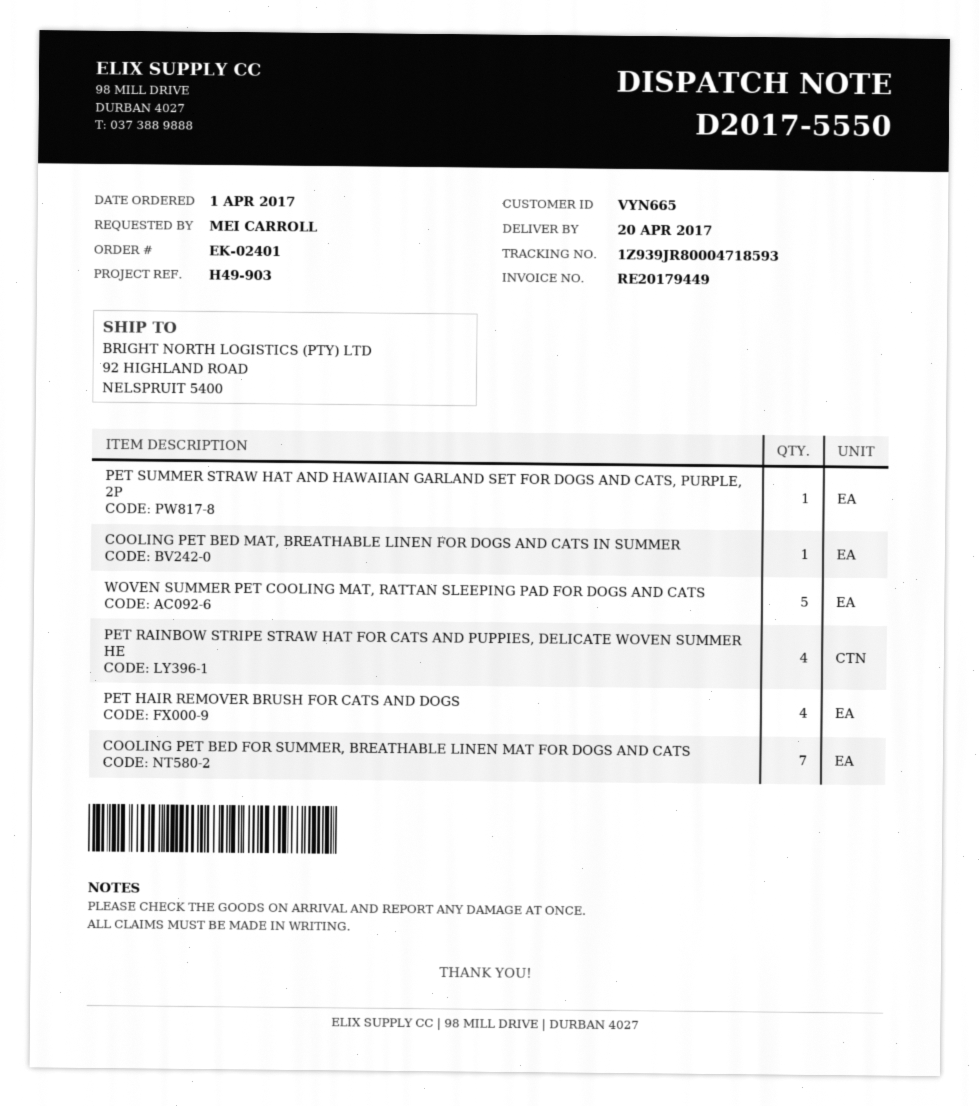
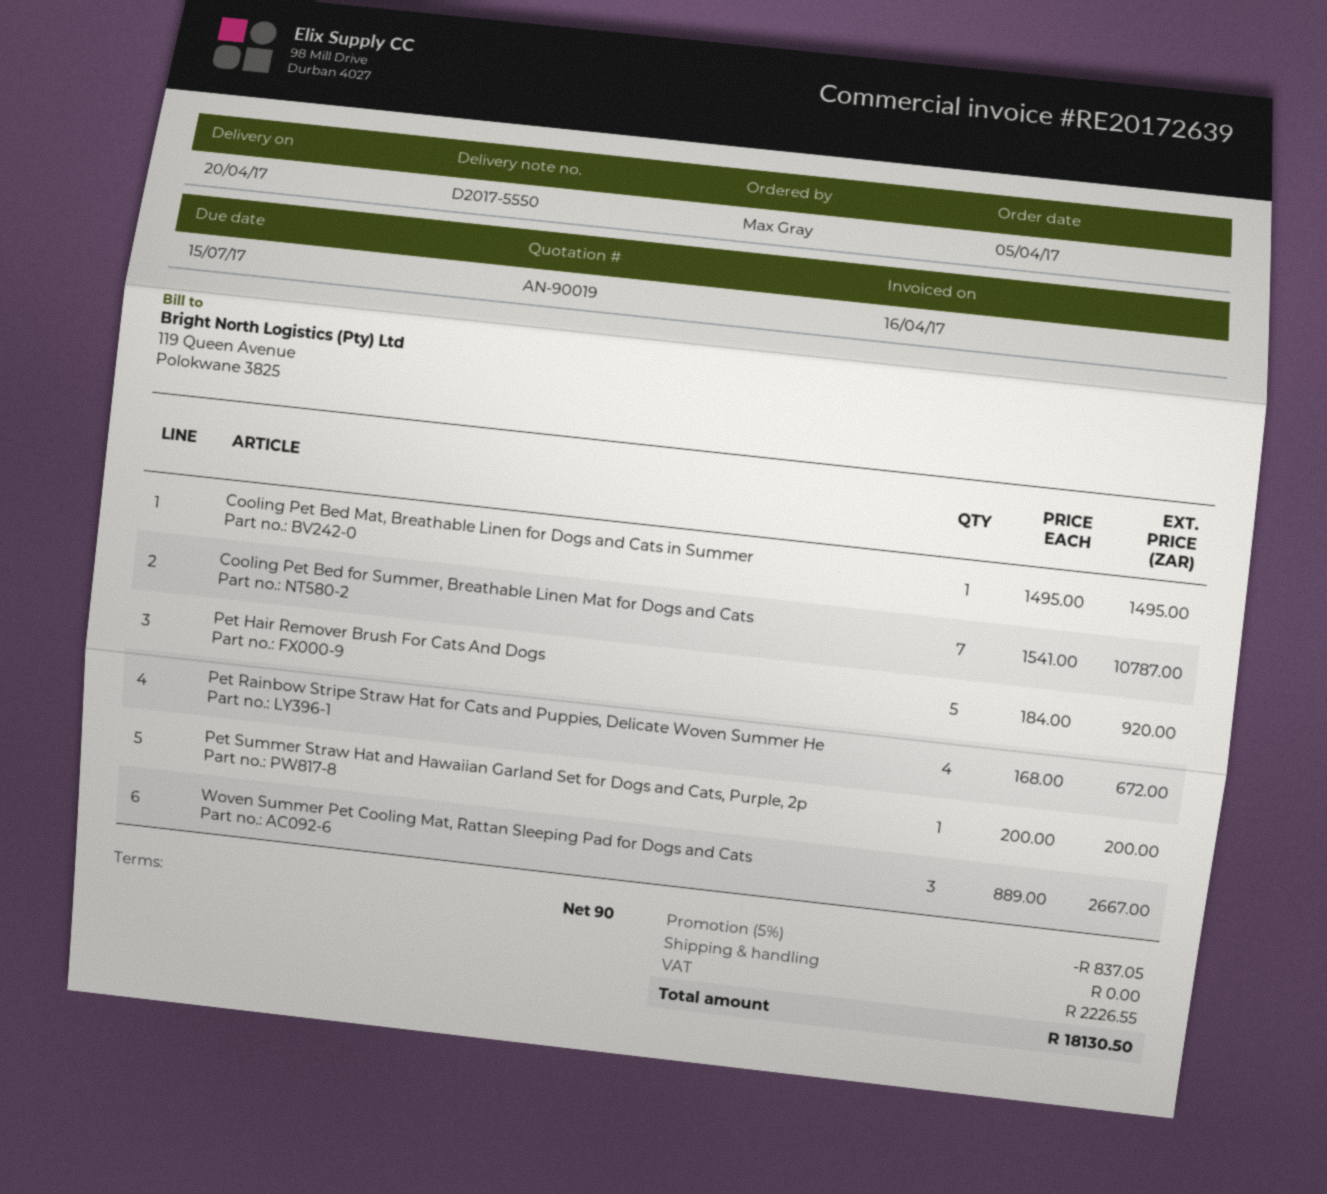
order date: 2017-04-01 -> 2017-04-05
invoice number: RE20179449 -> RE20172639
ordered by: MEI CARROLL -> Max Gray
WOVEN SUMMER PET COOLING MAT, RATTAN SLEEPING PAD FOR DOGS AND CATS: 5 -> 3
PET HAIR REMOVER BRUSH FOR CATS AND DOGS: 4 -> 5

